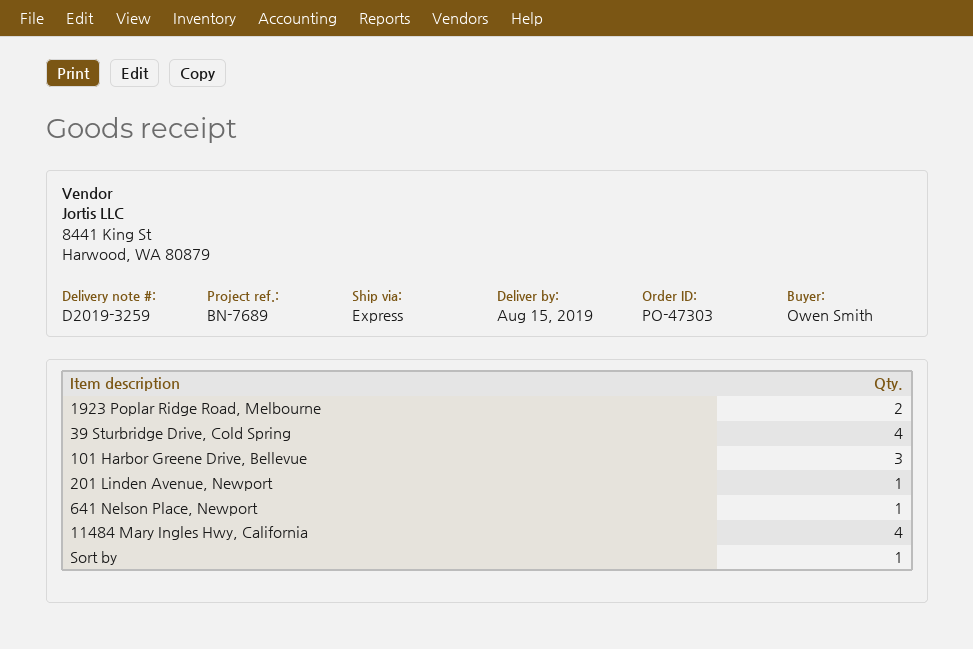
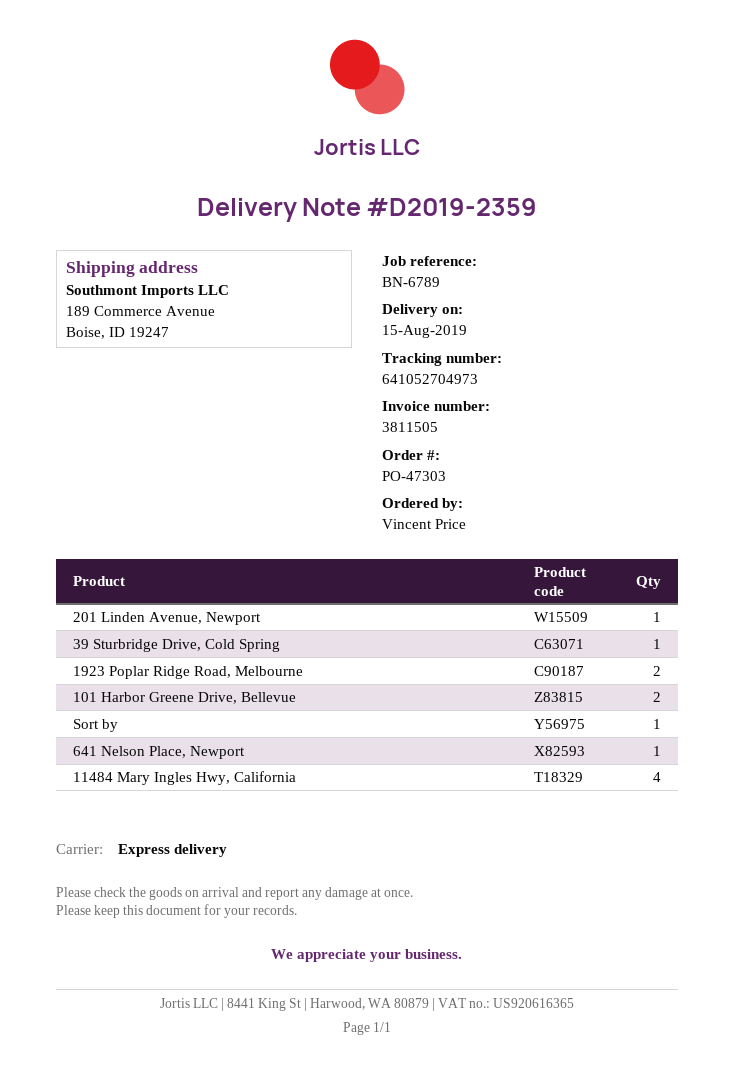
delivery note number: D2019-3259 -> D2019-2359
reference: BN-7689 -> BN-6789
ordered by: Owen Smith -> Vincent Price
39 Sturbridge Drive, Cold Spring: 4 -> 1
101 Harbor Greene Drive, Bellevue: 3 -> 2

